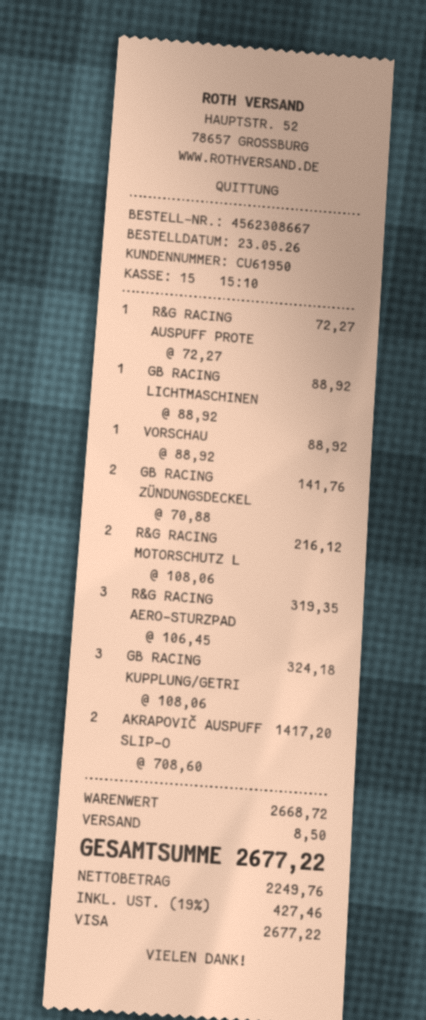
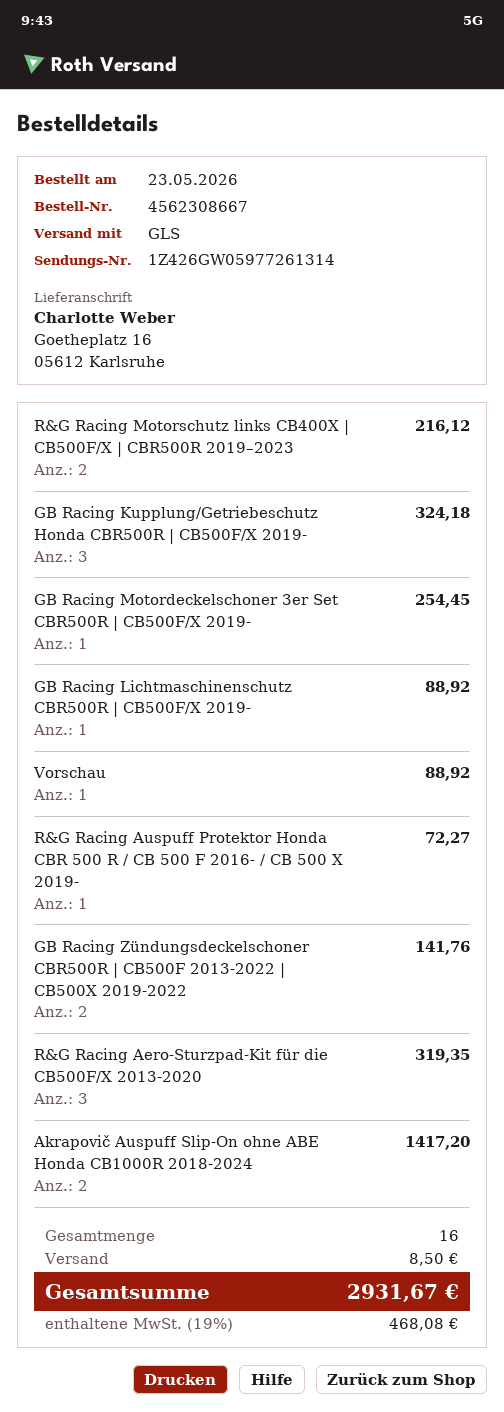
GB Racing Motordeckelschoner 3er Set CBR500R | CB500F/X 2019-: none -> 1 for 254.45
tax: 19% = 427.46 -> 19% = 468.08
total: 2677.22 -> 2931.67

